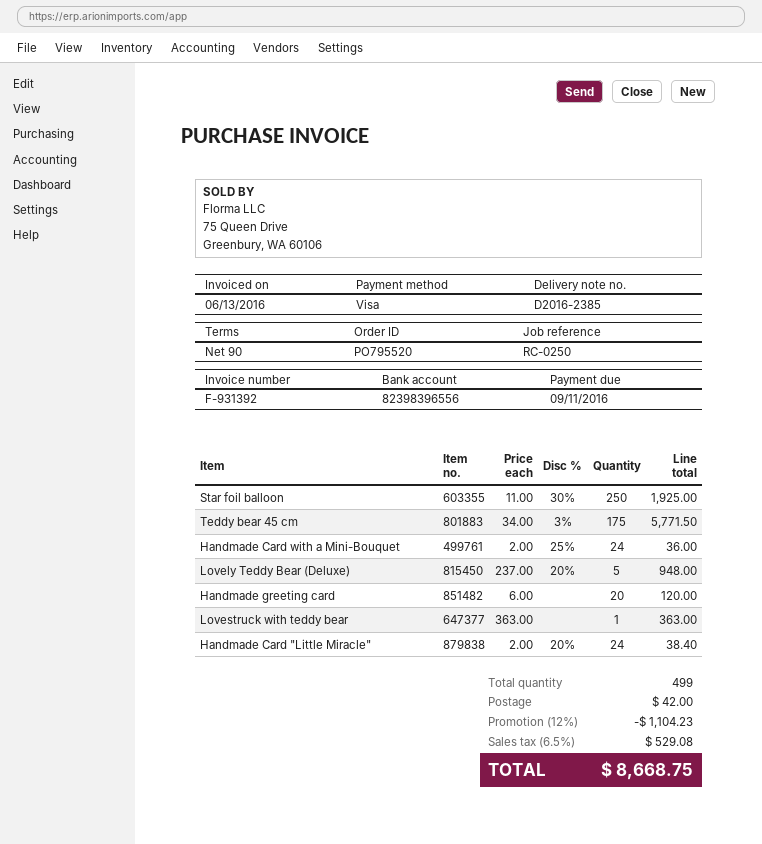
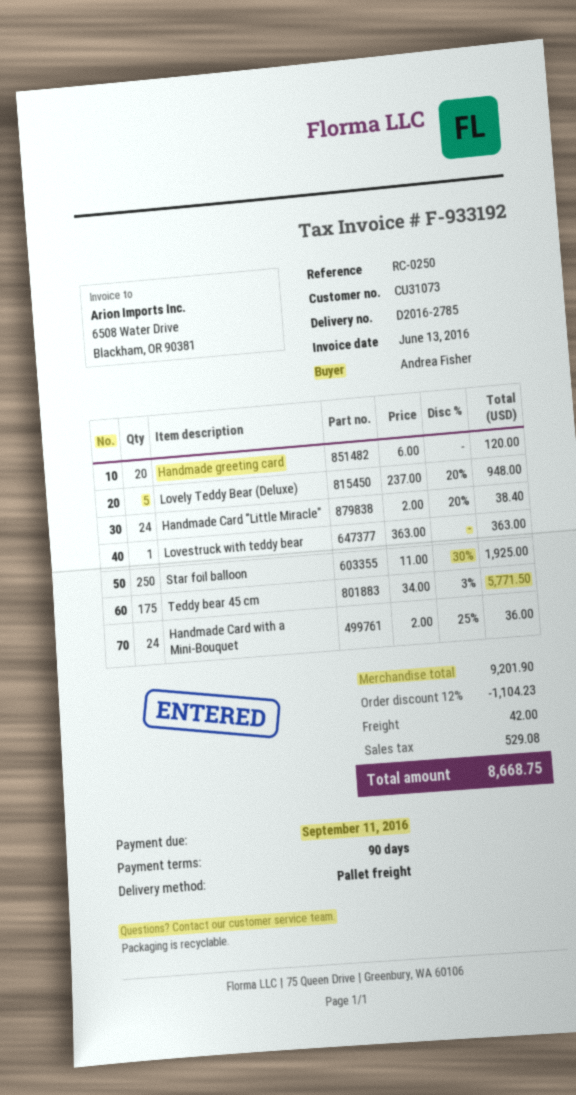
delivery note number: D2016-2385 -> D2016-2785
invoice number: F-931392 -> F-933192

